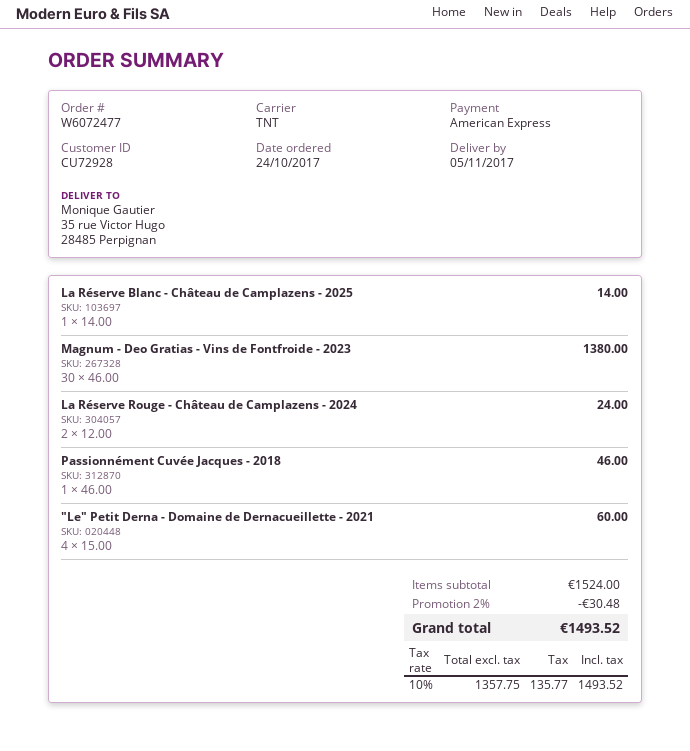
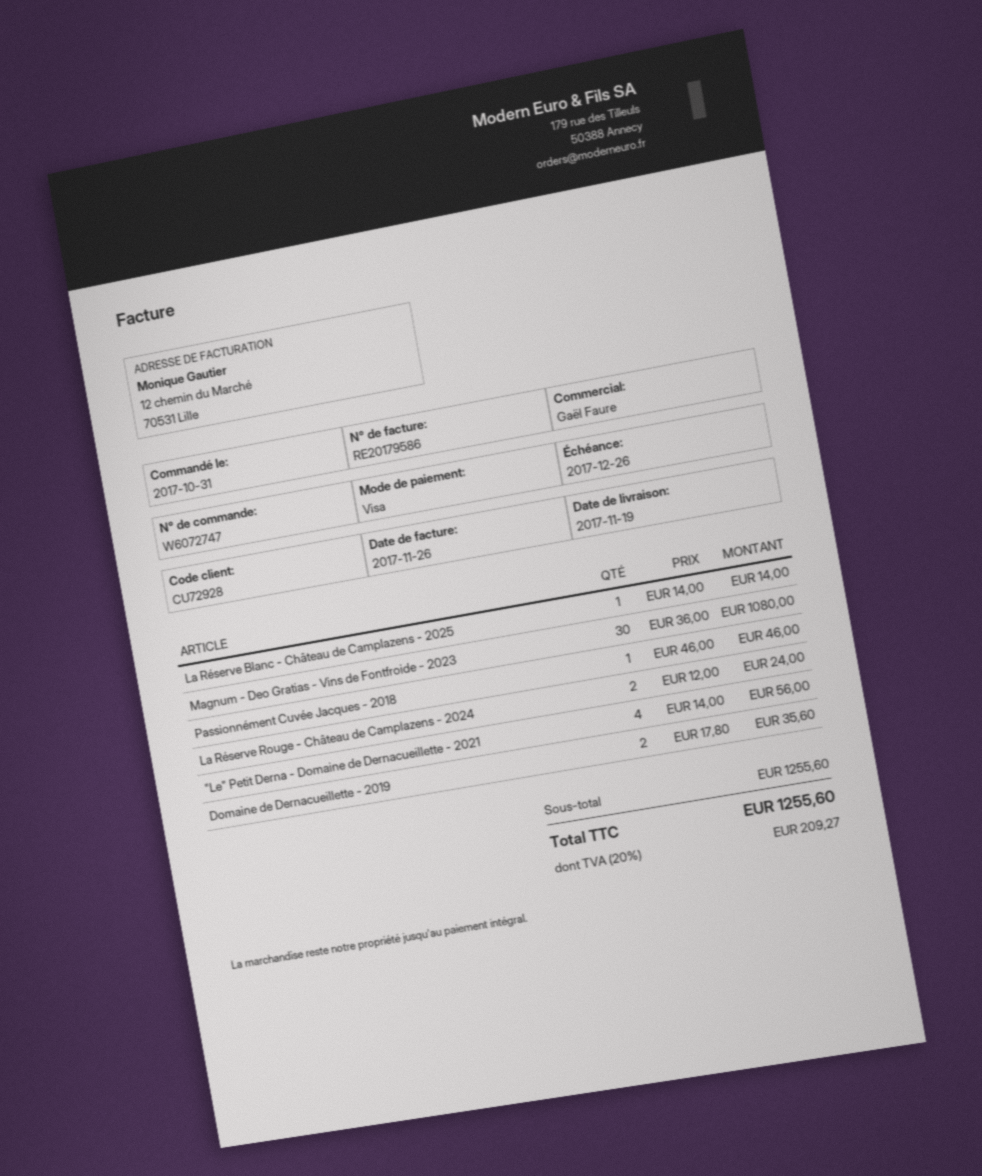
order number: W6072477 -> W6072747
order date: 2017-10-24 -> 2017-10-31
delivery date: 2017-11-05 -> 2017-11-19
payment method: American Express -> Visa
Magnum - Deo Gratias - Vins de Fontfroide - 2023: 30 x 46.00 = 1380.00 -> 30 x 36.00 = 1080.00
"Le" Petit Derna - Domaine de Dernacueillette - 2021: 4 x 15.00 = 60.00 -> 4 x 14.00 = 56.00
Domaine de Dernacueillette - 2019: none -> 2 x 17.80 = 35.60
subtotal: 1524.00 -> 1255.60
discount: 2% = 30.48 -> none
tax: 10% = 135.77 -> 20% = 209.27
total: 1493.52 -> 1255.60

